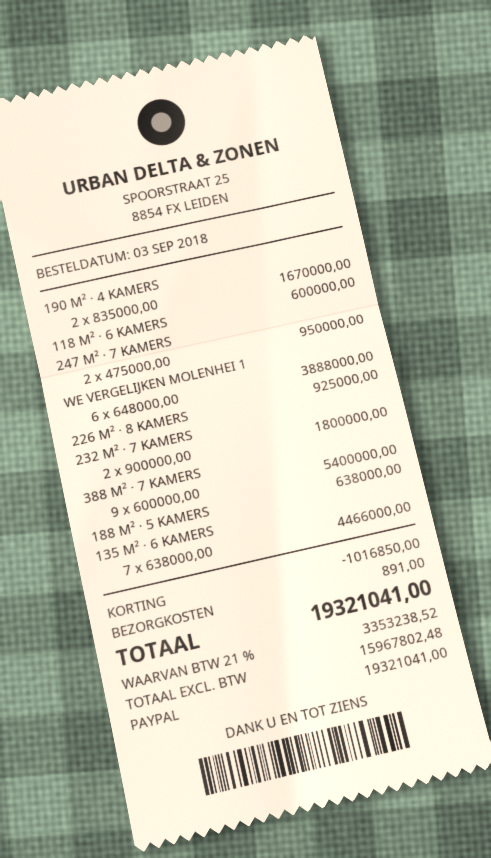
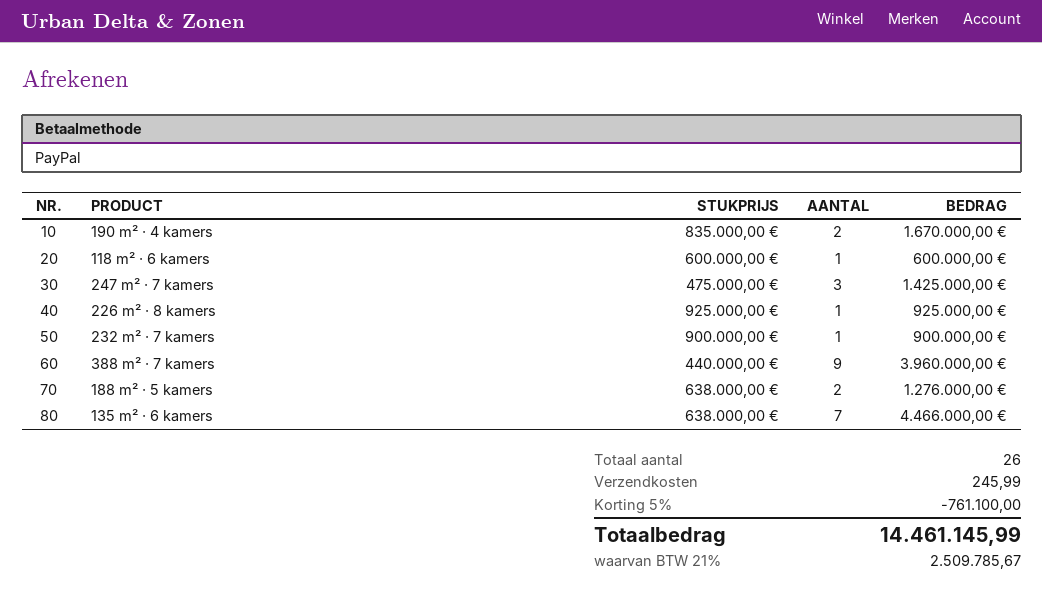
247 M² · 7 KAMERS: 2 x 475000.00 = 950000.00 -> 3 x 475000.00 = 1425000.00
WE VERGELIJKEN MOLENHEI 1: 6 x 648000.00 = 3888000.00 -> none
232 M² · 7 KAMERS: 2 x 900000.00 = 1800000.00 -> 1 x 900000.00 = 900000.00
388 M² · 7 KAMERS: 9 x 600000.00 = 5400000.00 -> 9 x 440000.00 = 3960000.00
188 M² · 5 KAMERS: 1 x 638000.00 = 638000.00 -> 2 x 638000.00 = 1276000.00
discount: 1016850.00 -> 761100.00
shipping: 891.00 -> 245.99
tax: 21% = 3353238.52 -> 21% = 2509785.67
total: 19321041.00 -> 14461145.99

